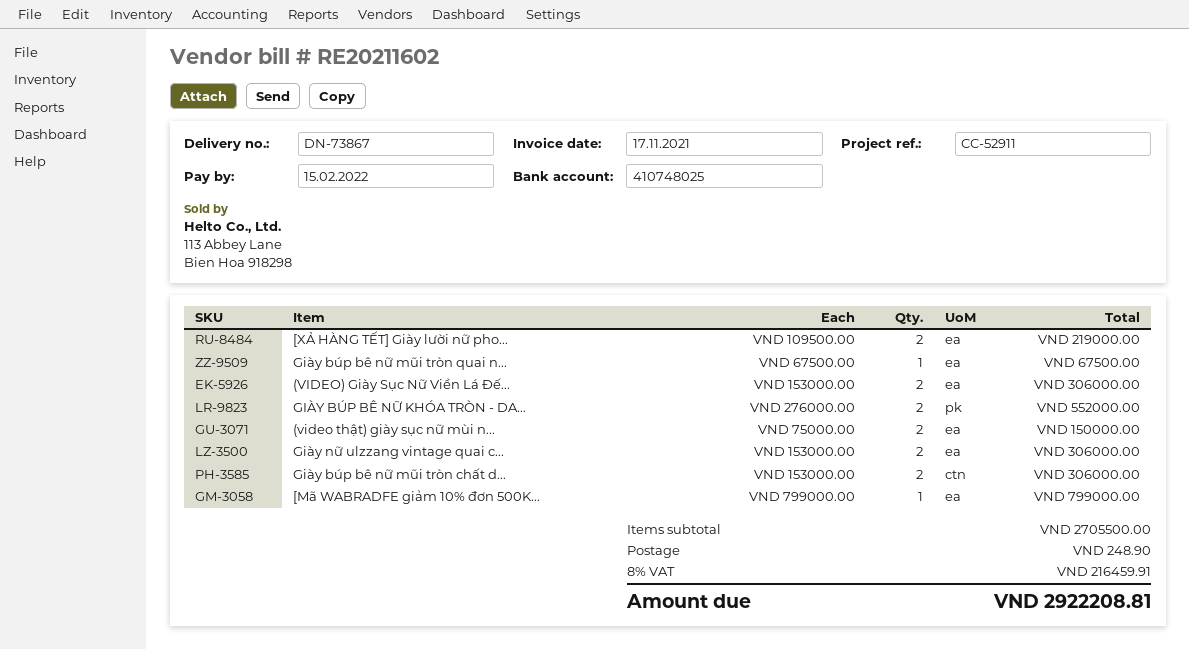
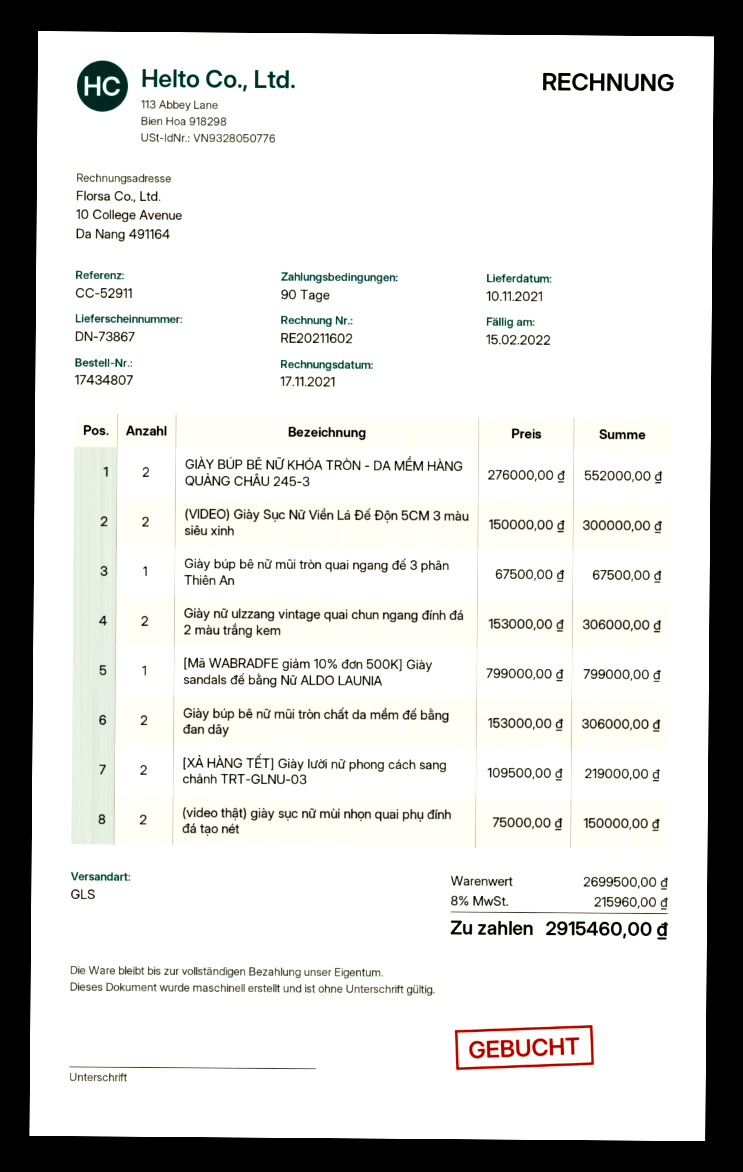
(VIDEO) Giày Sục Nữ Viền Lá Đế...: 2 x 153000.00 = 306000.00 -> 2 x 150000.00 = 300000.00
subtotal: 2705500.00 -> 2699500.00
shipping: 248.90 -> none
tax: 8% = 216459.91 -> 8% = 215960.00
total: 2922208.81 -> 2915460.00

